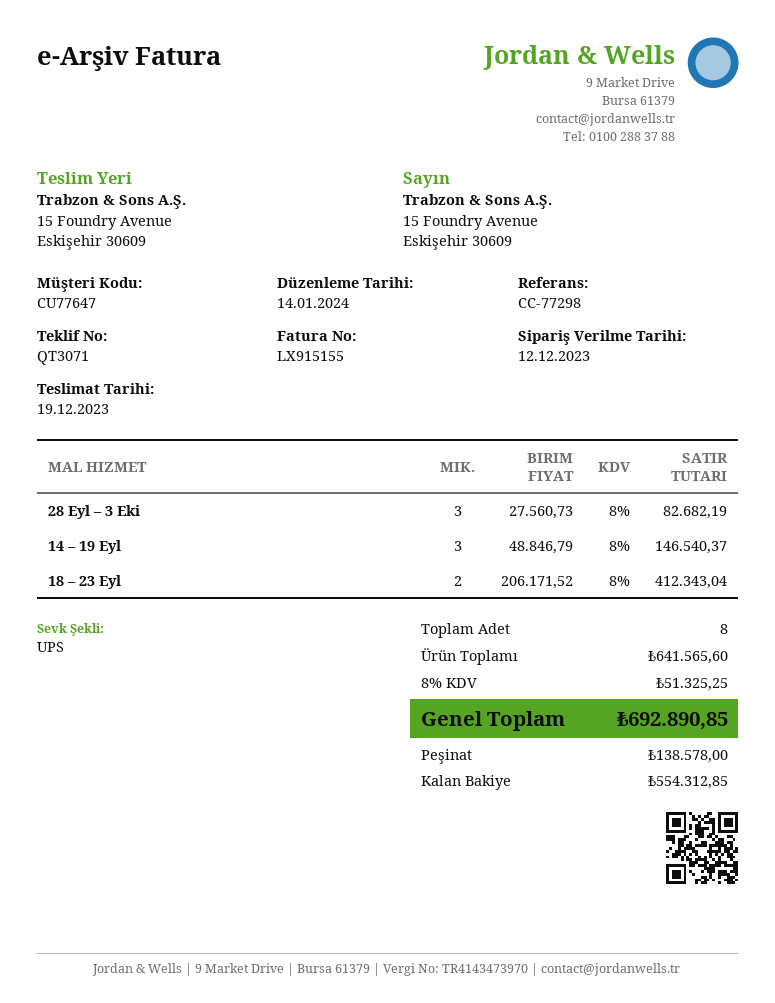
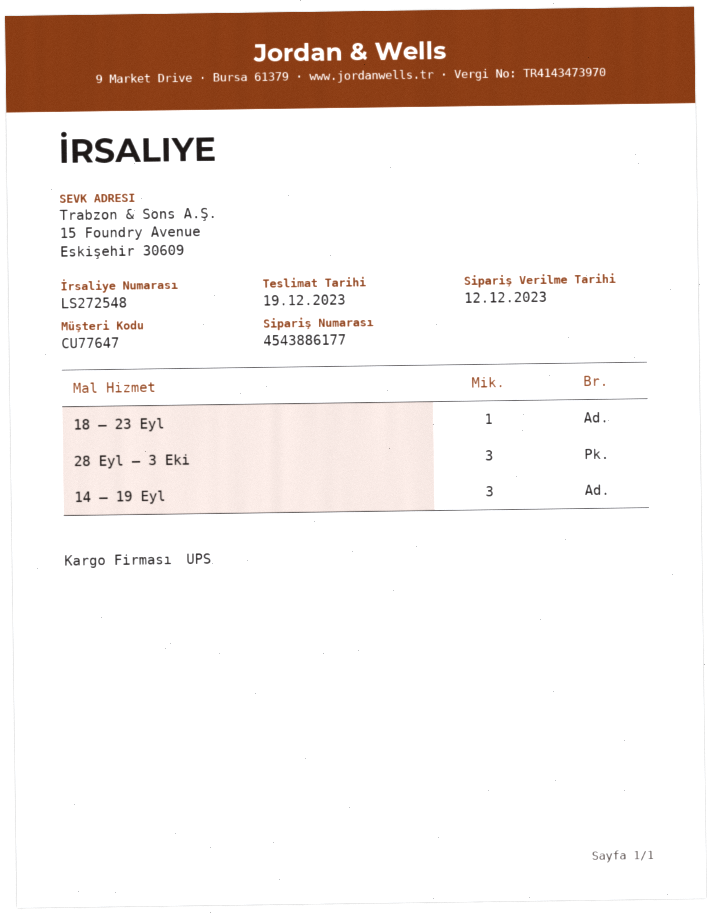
18 – 23 Eyl: 2 -> 1

